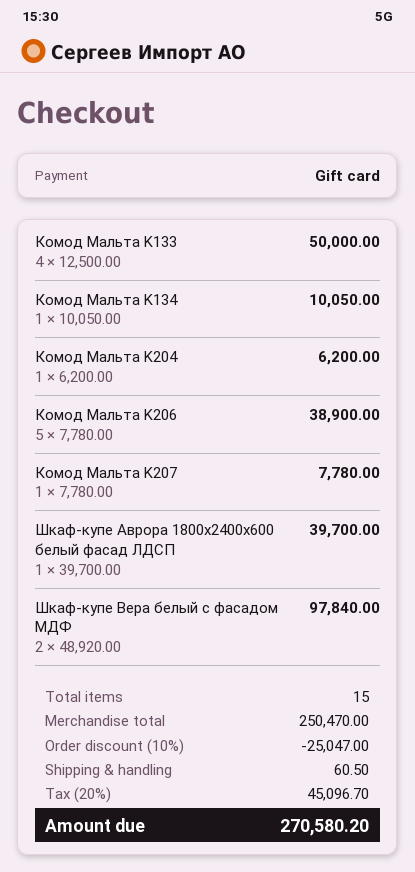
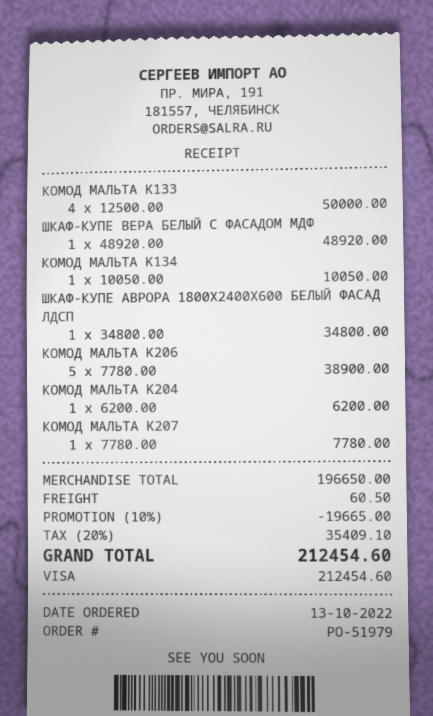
payment method: gift card -> Visa
Шкаф-купе Аврора 1800х2400х600 белый фасад ЛДСП: 1 x 39700.00 = 39700.00 -> 1 x 34800.00 = 34800.00
Шкаф-купе Вера белый с фасадом МДФ: 2 x 48920.00 = 97840.00 -> 1 x 48920.00 = 48920.00
subtotal: 250470.00 -> 196650.00
discount: 10% = 25047.00 -> 10% = 19665.00
tax: 20% = 45096.70 -> 20% = 35409.10
total: 270580.20 -> 212454.60

